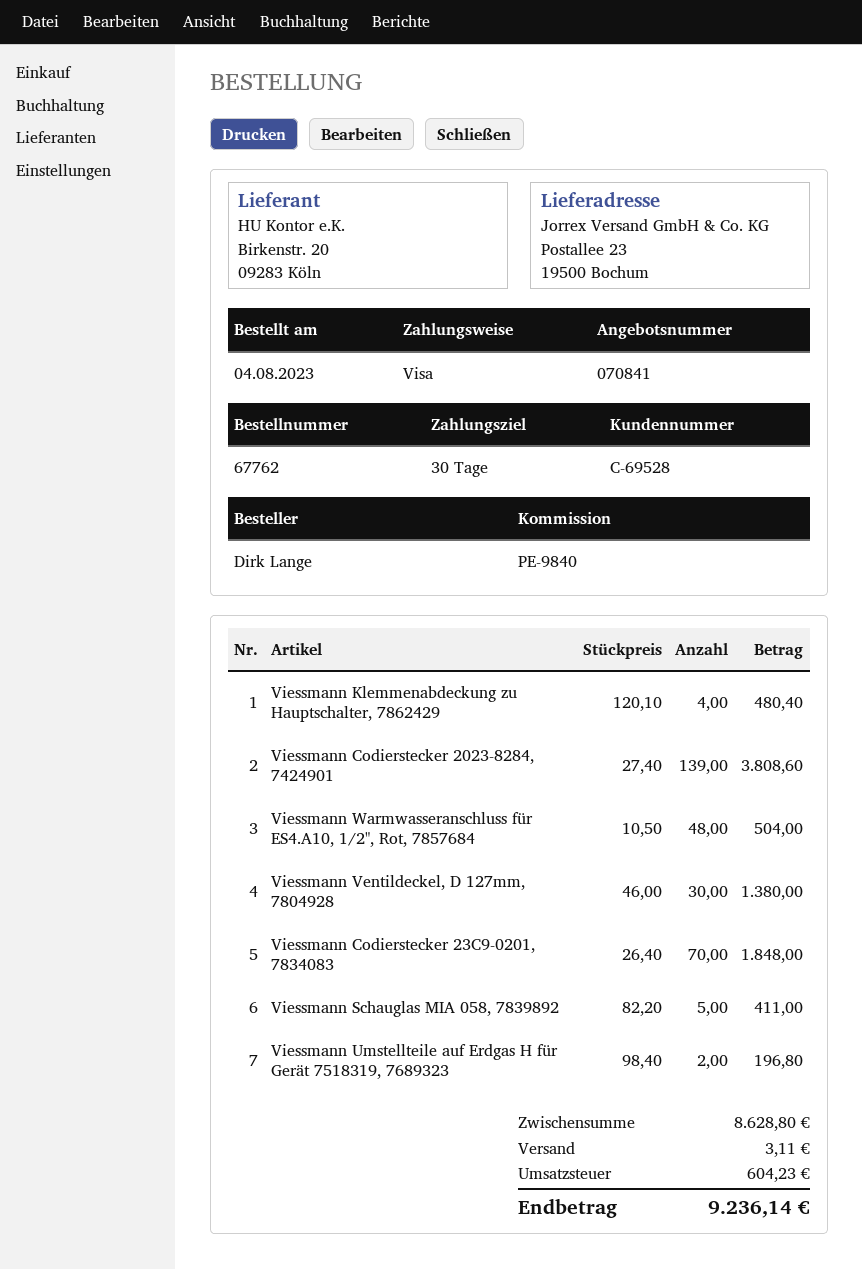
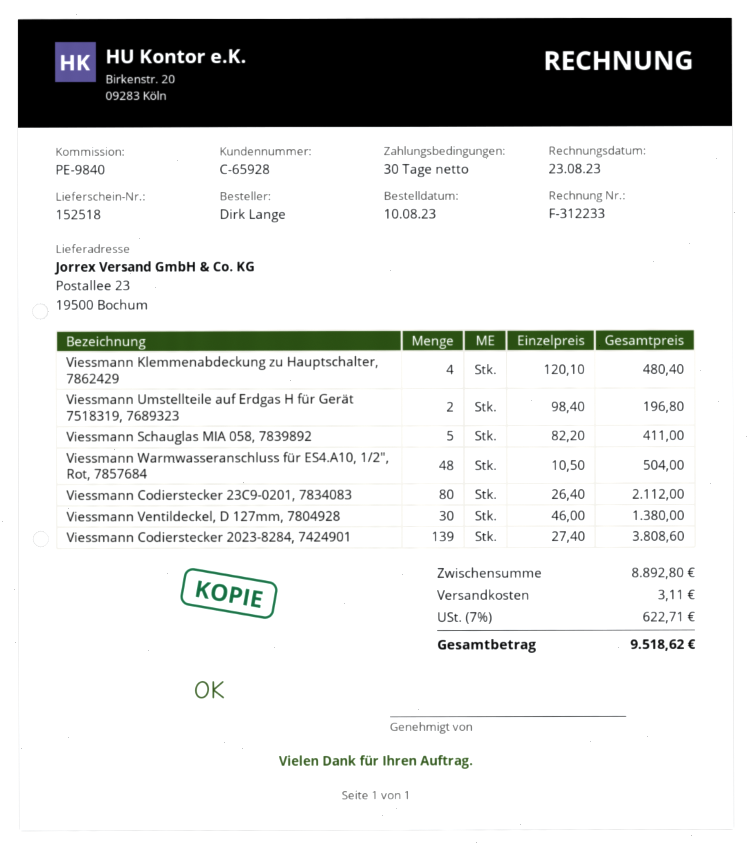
order date: 2023-08-04 -> 2023-08-10
customer number: C-69528 -> C-65928
Viessmann Codierstecker 23C9-0201, 7834083: 70 x 26.40 = 1848.00 -> 80 x 26.40 = 2112.00
subtotal: 8628.80 -> 8892.80
tax: 604.23 -> 622.71
total: 9236.14 -> 9518.62

